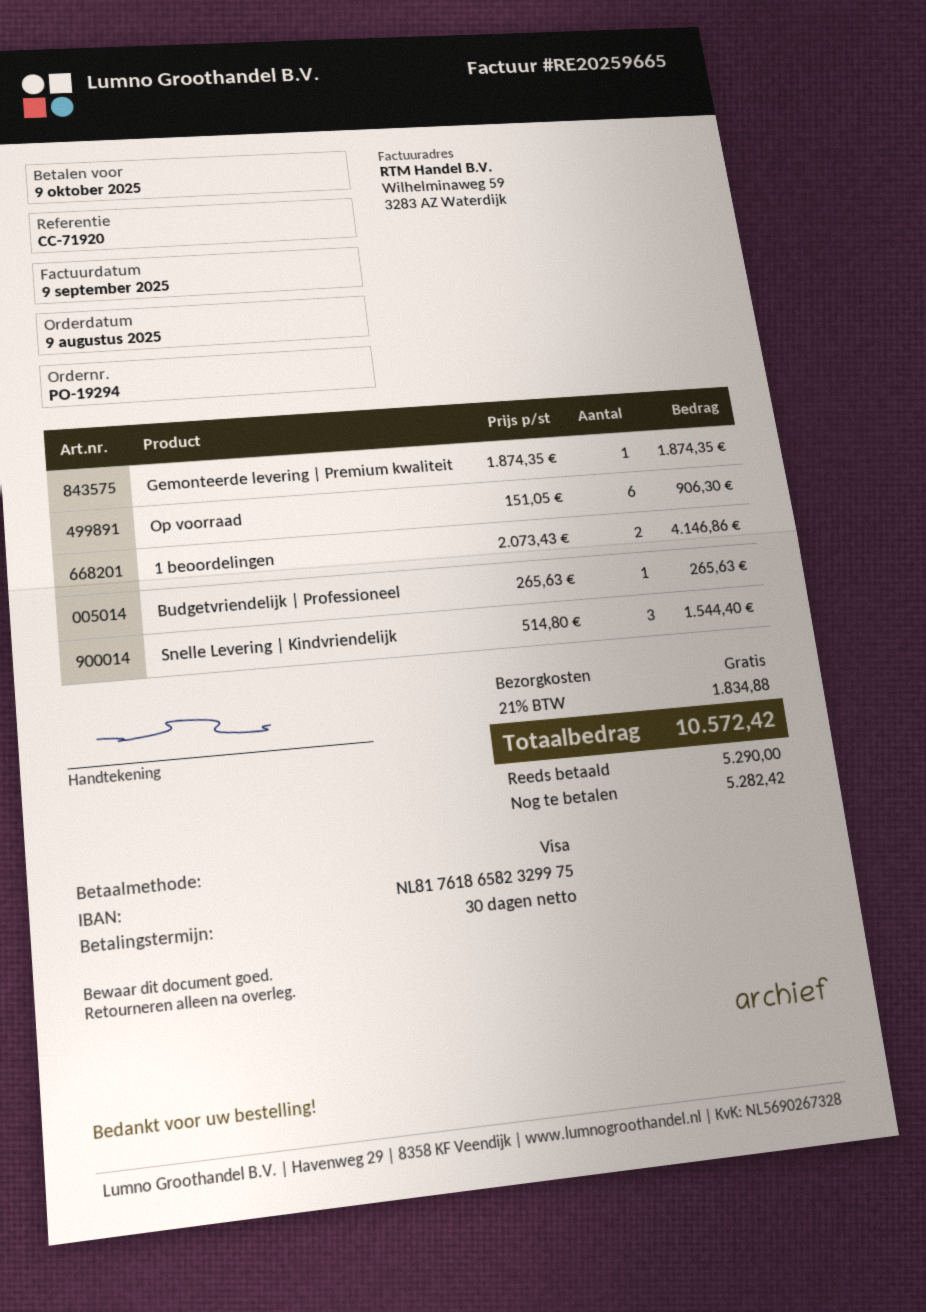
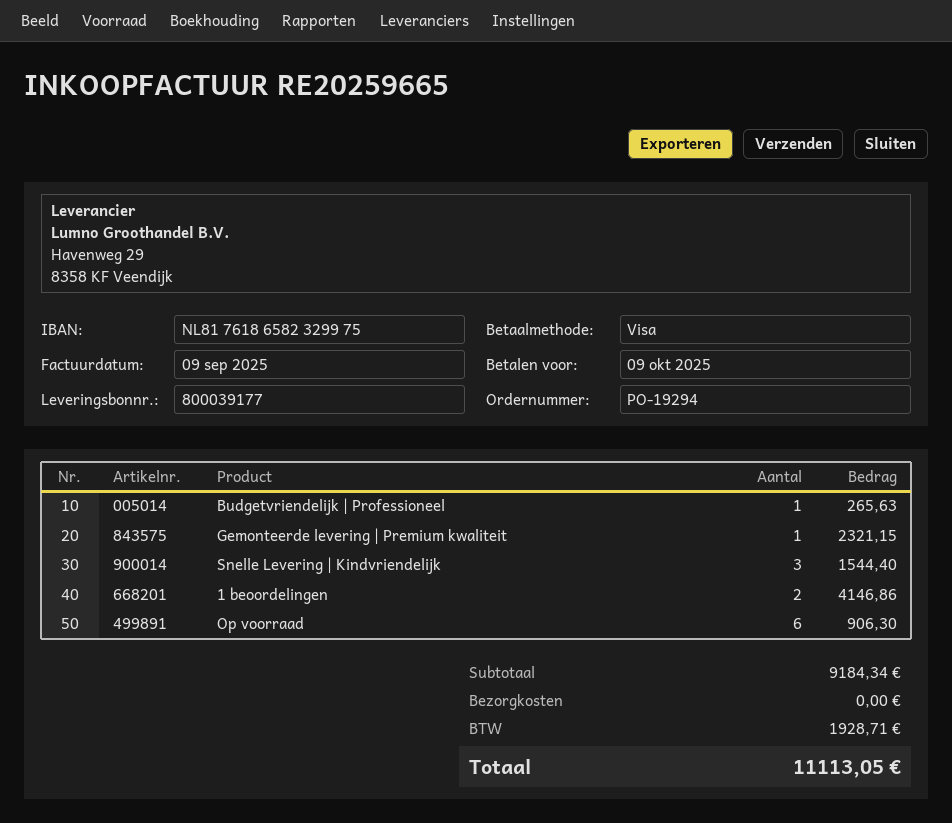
Gemonteerde levering | Premium kwaliteit: 1 for 1874.35 -> 1 for 2321.15
tax: 1834.88 -> 1928.71
total: 10572.42 -> 11113.05

